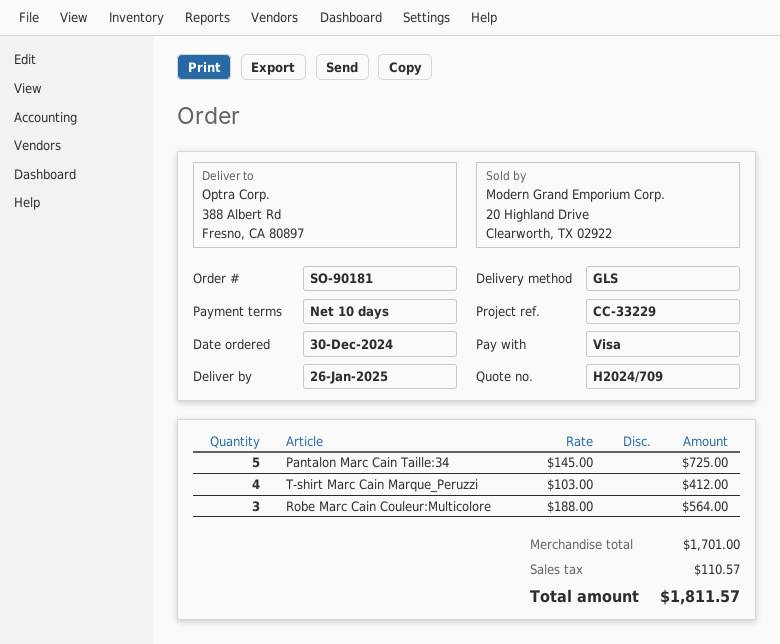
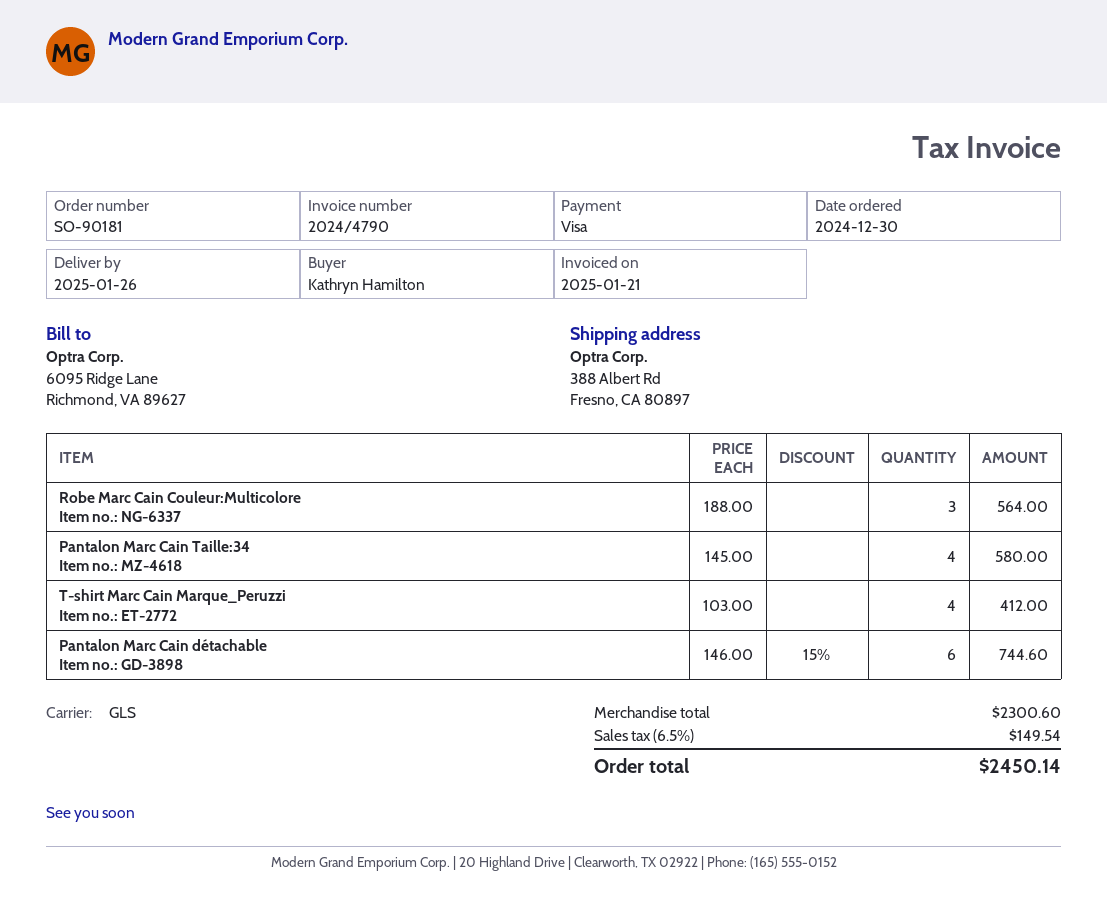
Pantalon Marc Cain Taille:34: 5 x 145.00 = 725.00 -> 4 x 145.00 = 580.00
Pantalon Marc Cain détachable: none -> 6 x 146.00 - 15% = 744.60
subtotal: 1701.00 -> 2300.60
tax: 110.57 -> 149.54
total: 1811.57 -> 2450.14

